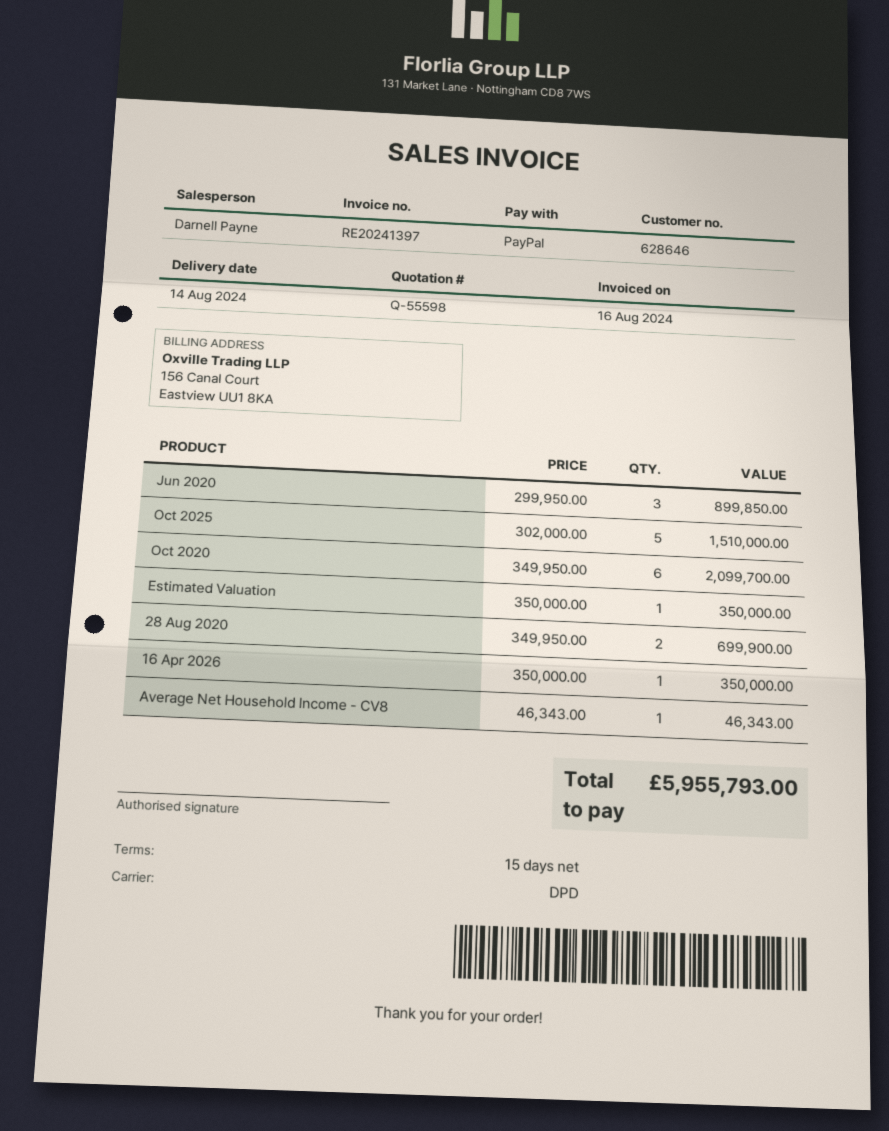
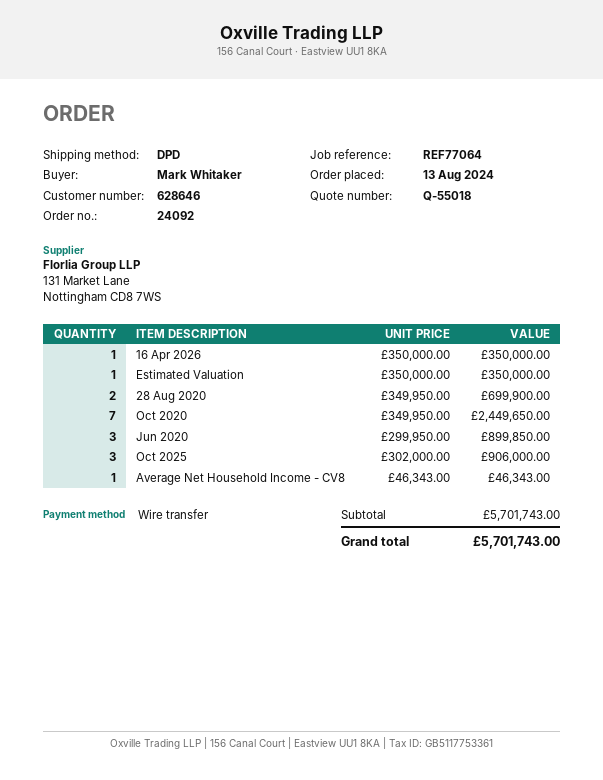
quote number: Q-55598 -> Q-55018
payment method: PayPal -> bank transfer
Oct 2025: 5 x 302000.00 = 1510000.00 -> 3 x 302000.00 = 906000.00
Oct 2020: 6 x 349950.00 = 2099700.00 -> 7 x 349950.00 = 2449650.00
total: 5955793.00 -> 5701743.00

